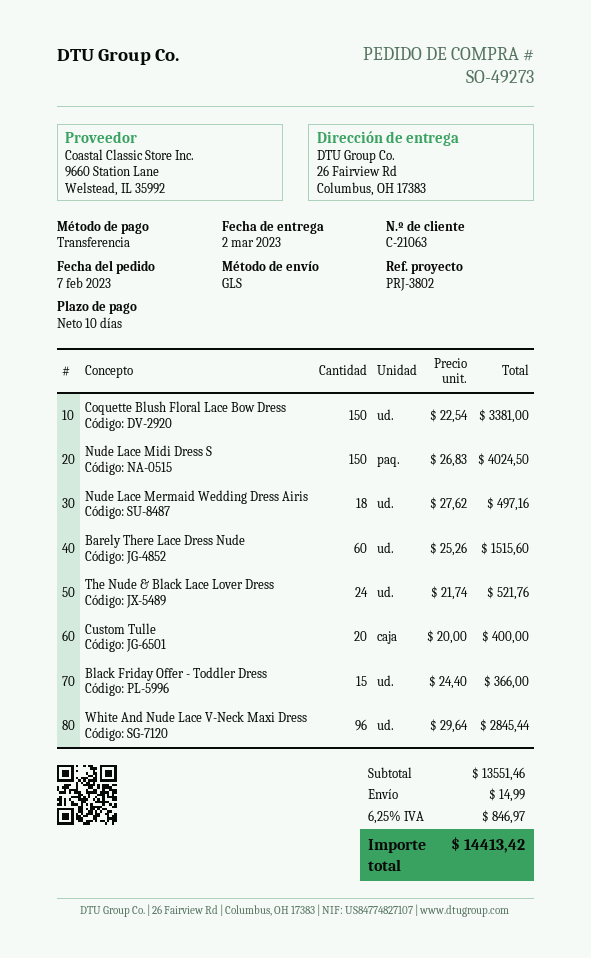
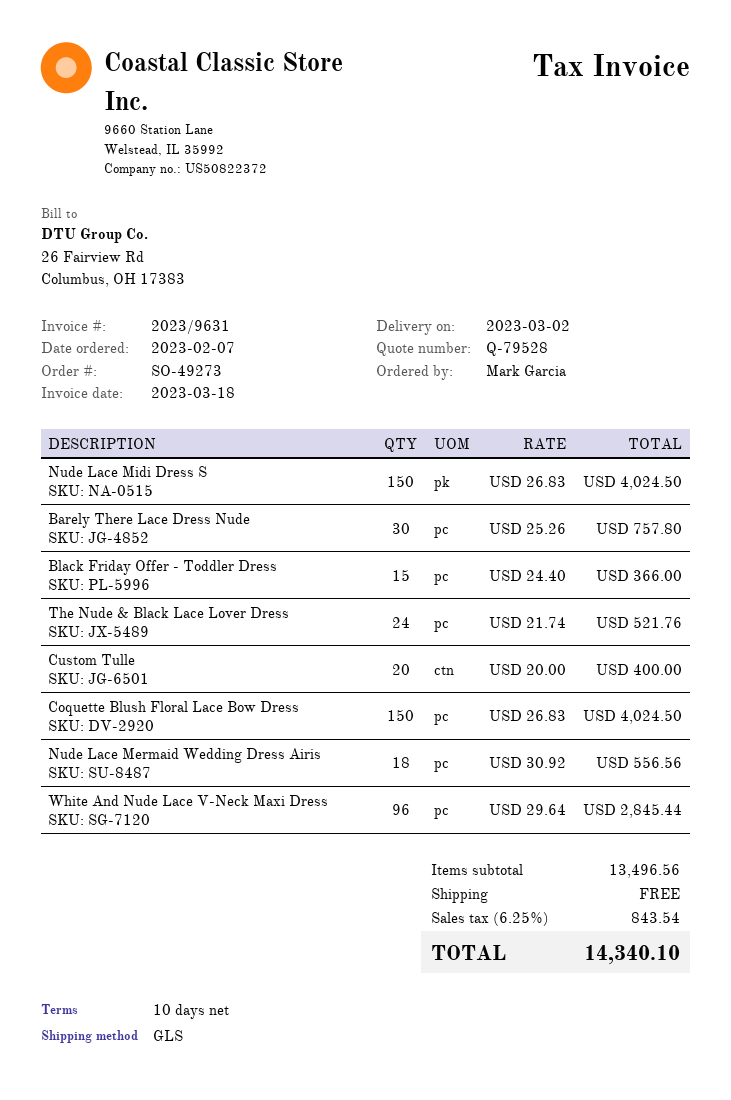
Coquette Blush Floral Lace Bow Dress: 150 x 22.54 = 3381.00 -> 150 x 26.83 = 4024.50
Nude Lace Mermaid Wedding Dress Airis: 18 x 27.62 = 497.16 -> 18 x 30.92 = 556.56
Barely There Lace Dress Nude: 60 x 25.26 = 1515.60 -> 30 x 25.26 = 757.80
subtotal: 13551.46 -> 13496.56
shipping: 14.99 -> 0.00
tax: 6.25% = 846.97 -> 6.25% = 843.54
total: 14413.42 -> 14340.10

